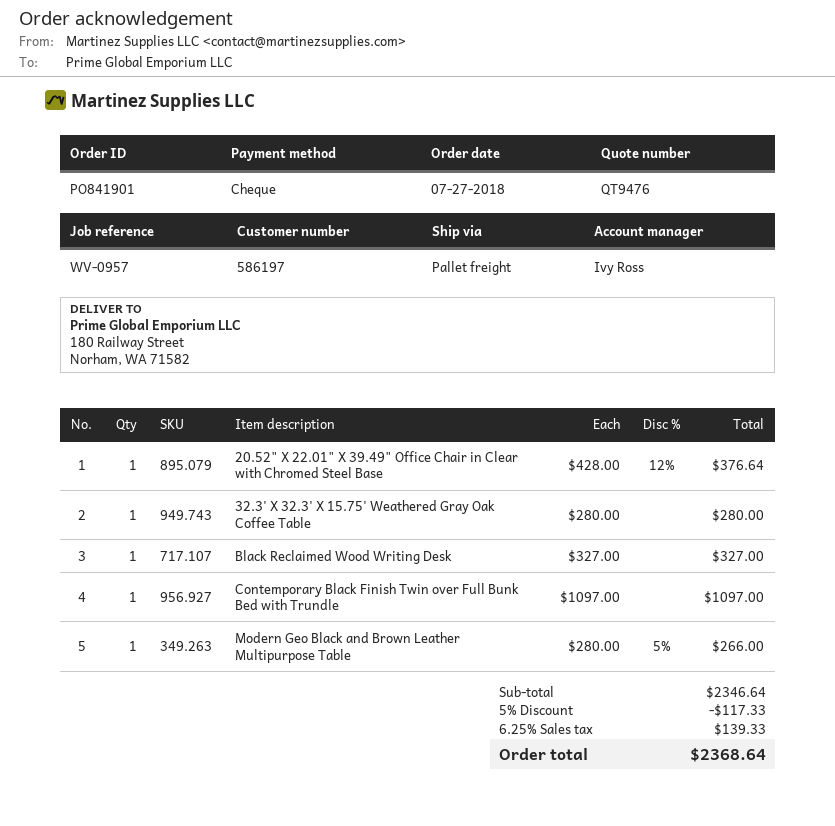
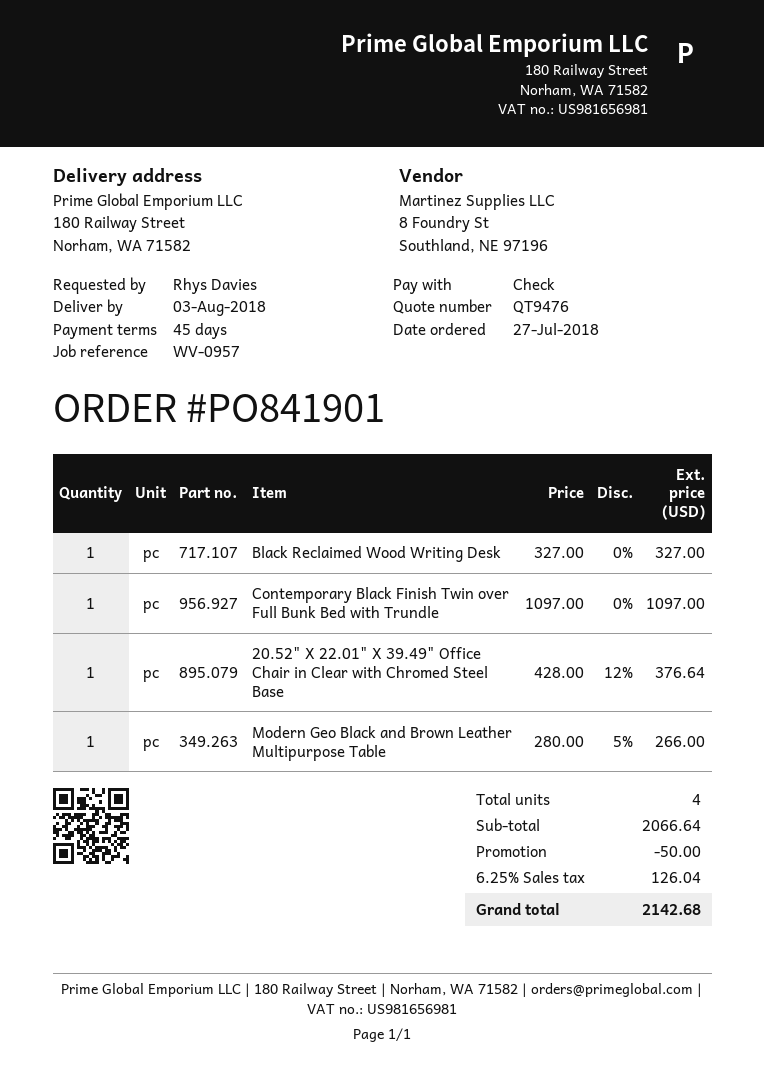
32.3' X 32.3' X 15.75' Weathered Gray Oak Coffee Table: 1 x 280.00 = 280.00 -> none
subtotal: 2346.64 -> 2066.64
discount: 117.33 -> 50.00
tax: 6.25% = 139.33 -> 6.25% = 126.04
total: 2368.64 -> 2142.68

